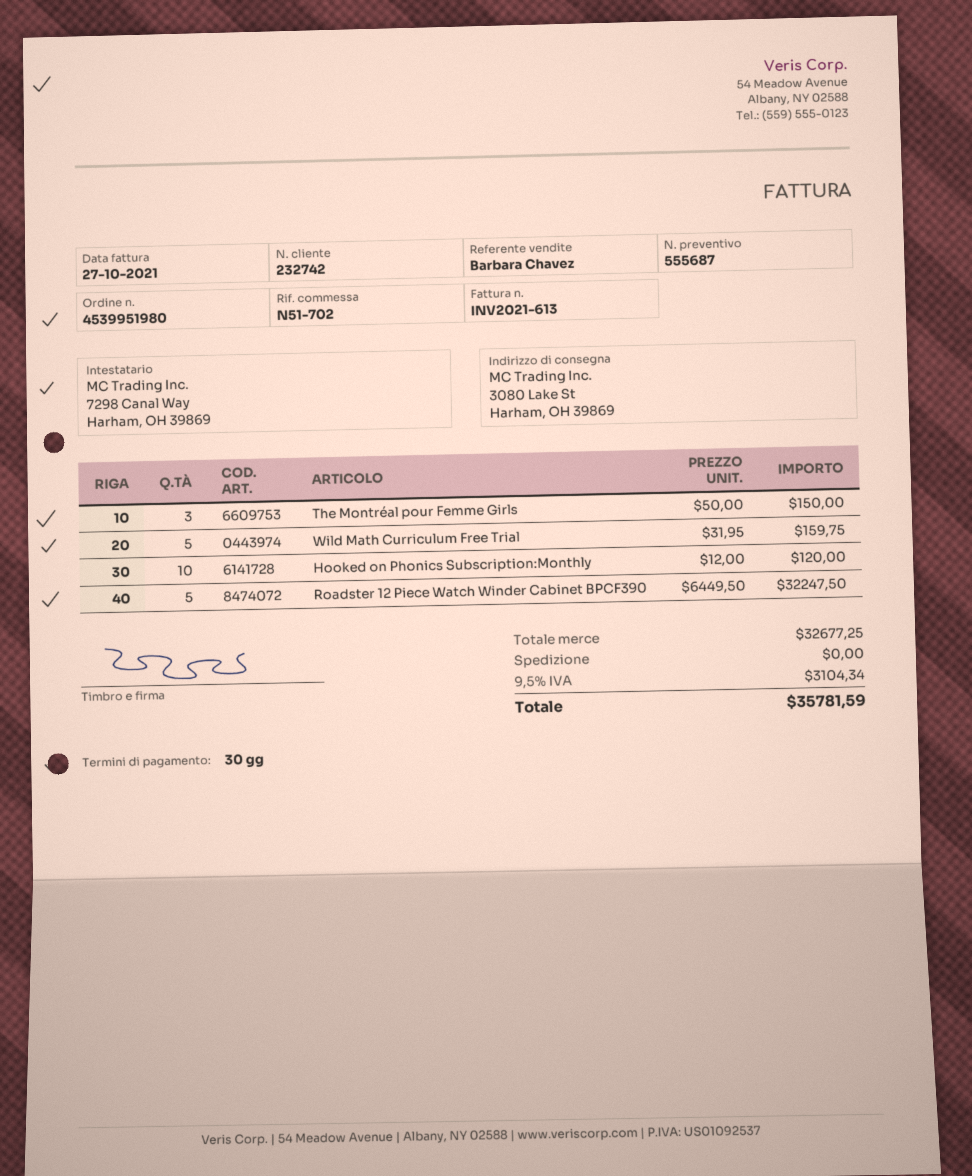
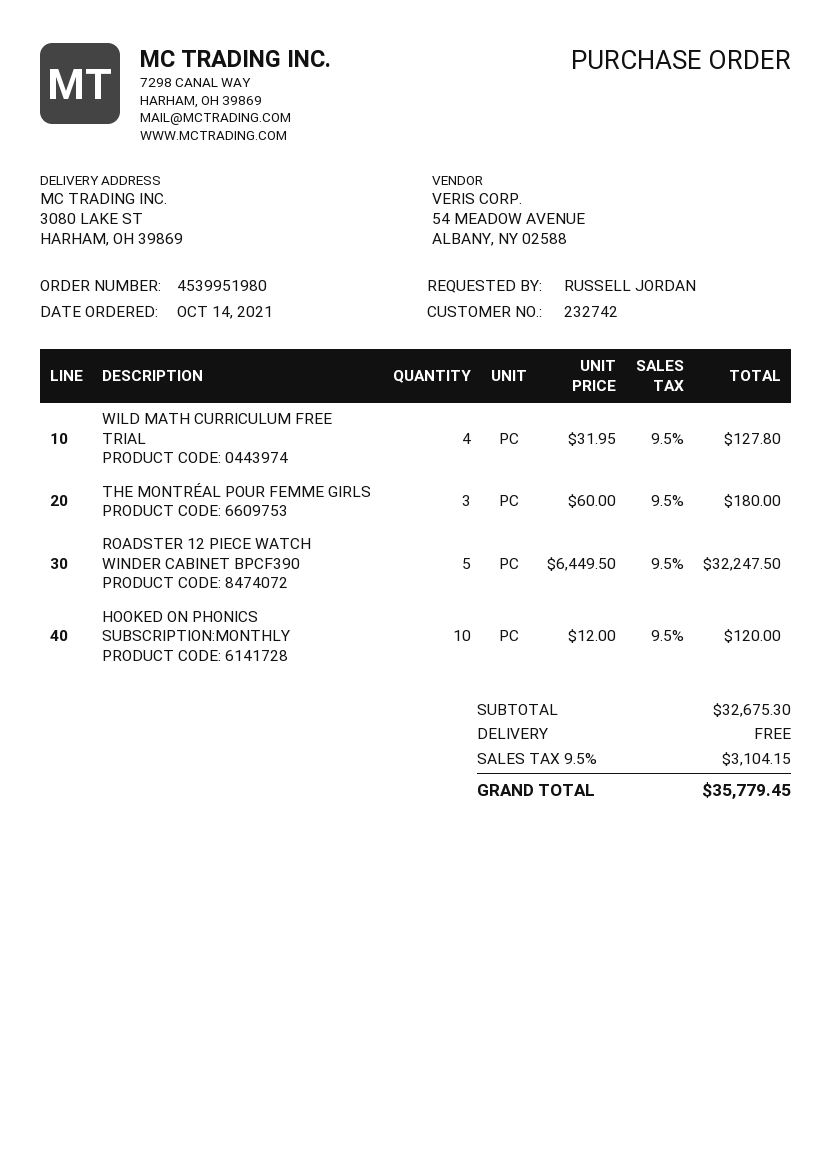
The Montréal pour Femme Girls: 3 x 50.00 = 150.00 -> 3 x 60.00 = 180.00
Wild Math Curriculum Free Trial: 5 x 31.95 = 159.75 -> 4 x 31.95 = 127.80
subtotal: 32677.25 -> 32675.30
tax: 9.5% = 3104.34 -> 9.5% = 3104.15
total: 35781.59 -> 35779.45

